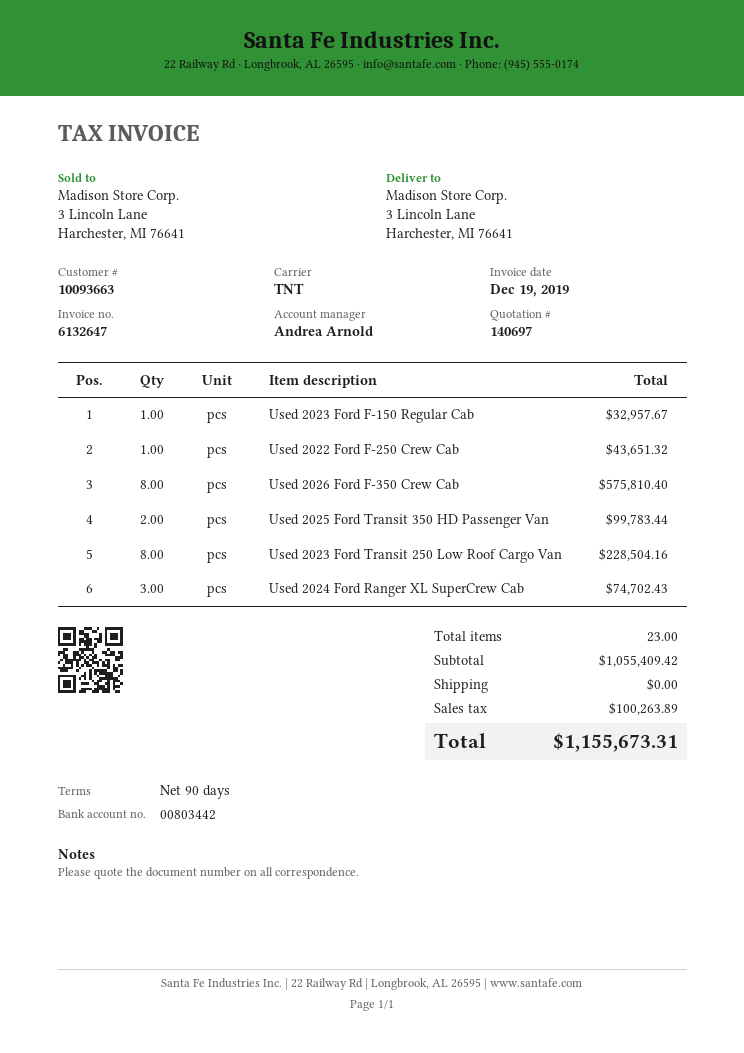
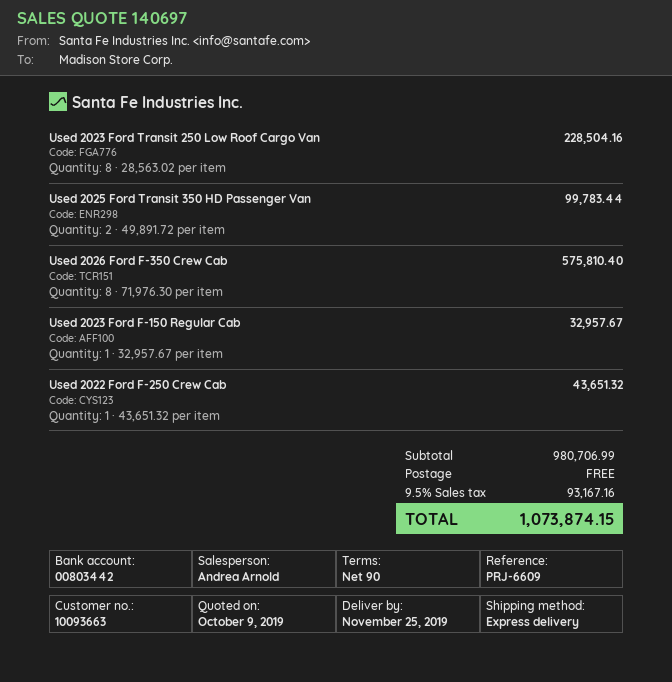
shipping method: TNT -> express
Used 2024 Ford Ranger XL SuperCrew Cab: 3 for 74702.43 -> none
subtotal: 1055409.42 -> 980706.99
tax: 100263.89 -> 93167.16
total: 1155673.31 -> 1073874.15

